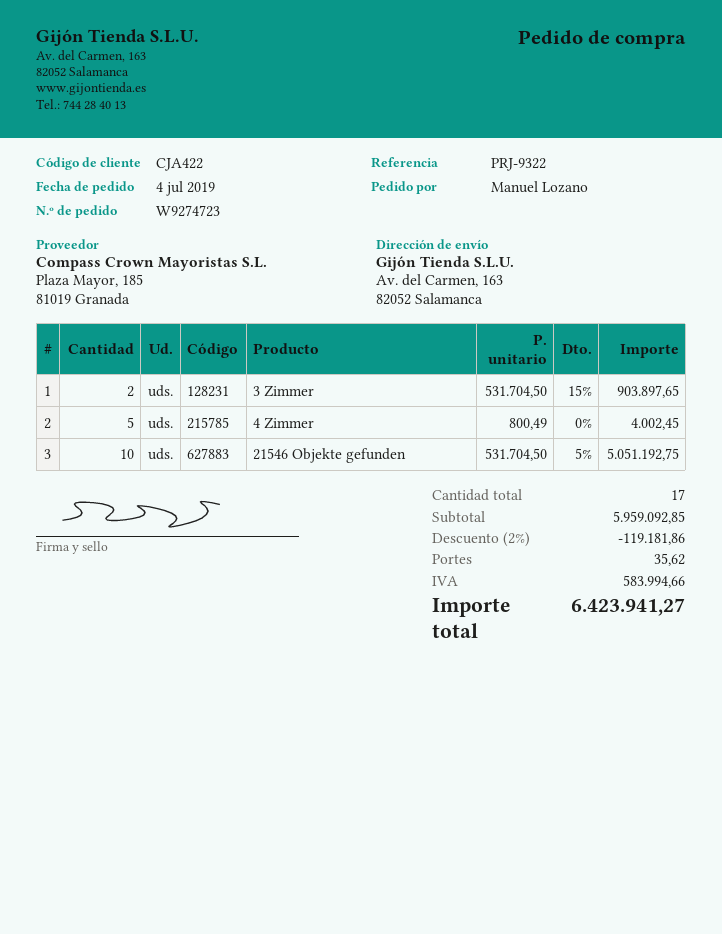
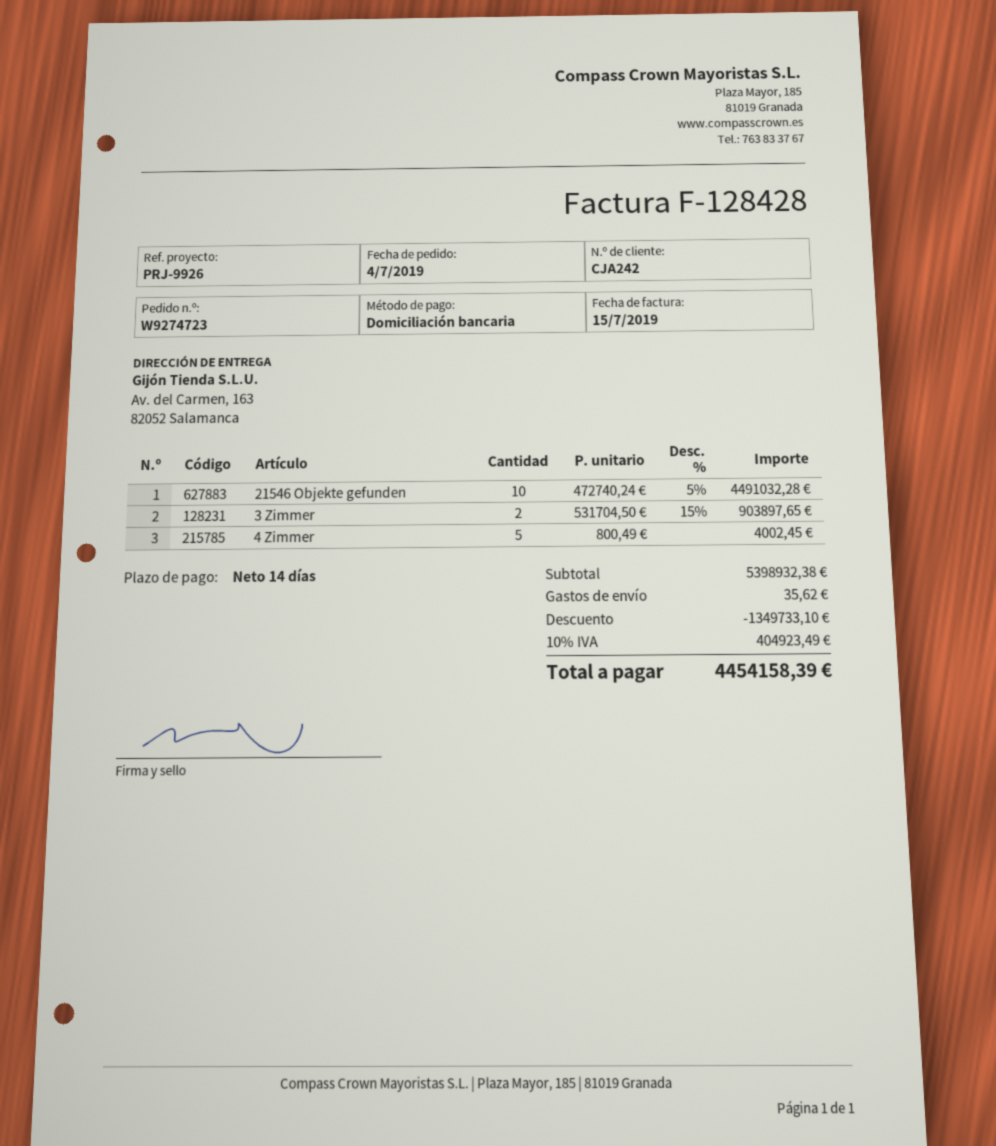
customer number: CJA422 -> CJA242
reference: PRJ-9322 -> PRJ-9926
21546 Objekte gefunden: 10 x 531704.50 - 5% = 5051192.75 -> 10 x 472740.24 - 5% = 4491032.28
subtotal: 5959092.85 -> 5398932.38
discount: 119181.86 -> 1349733.10
tax: 583994.66 -> 404923.49
total: 6423941.27 -> 4454158.39

